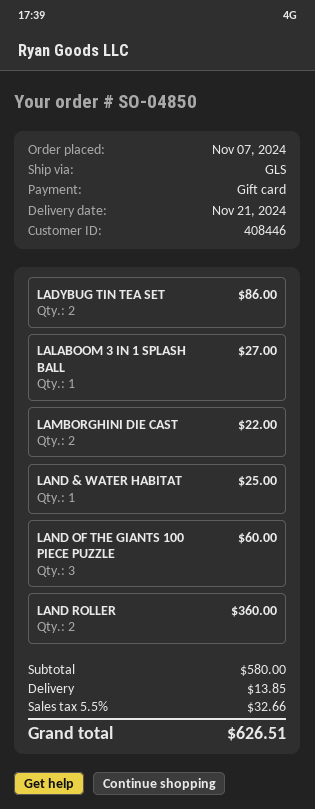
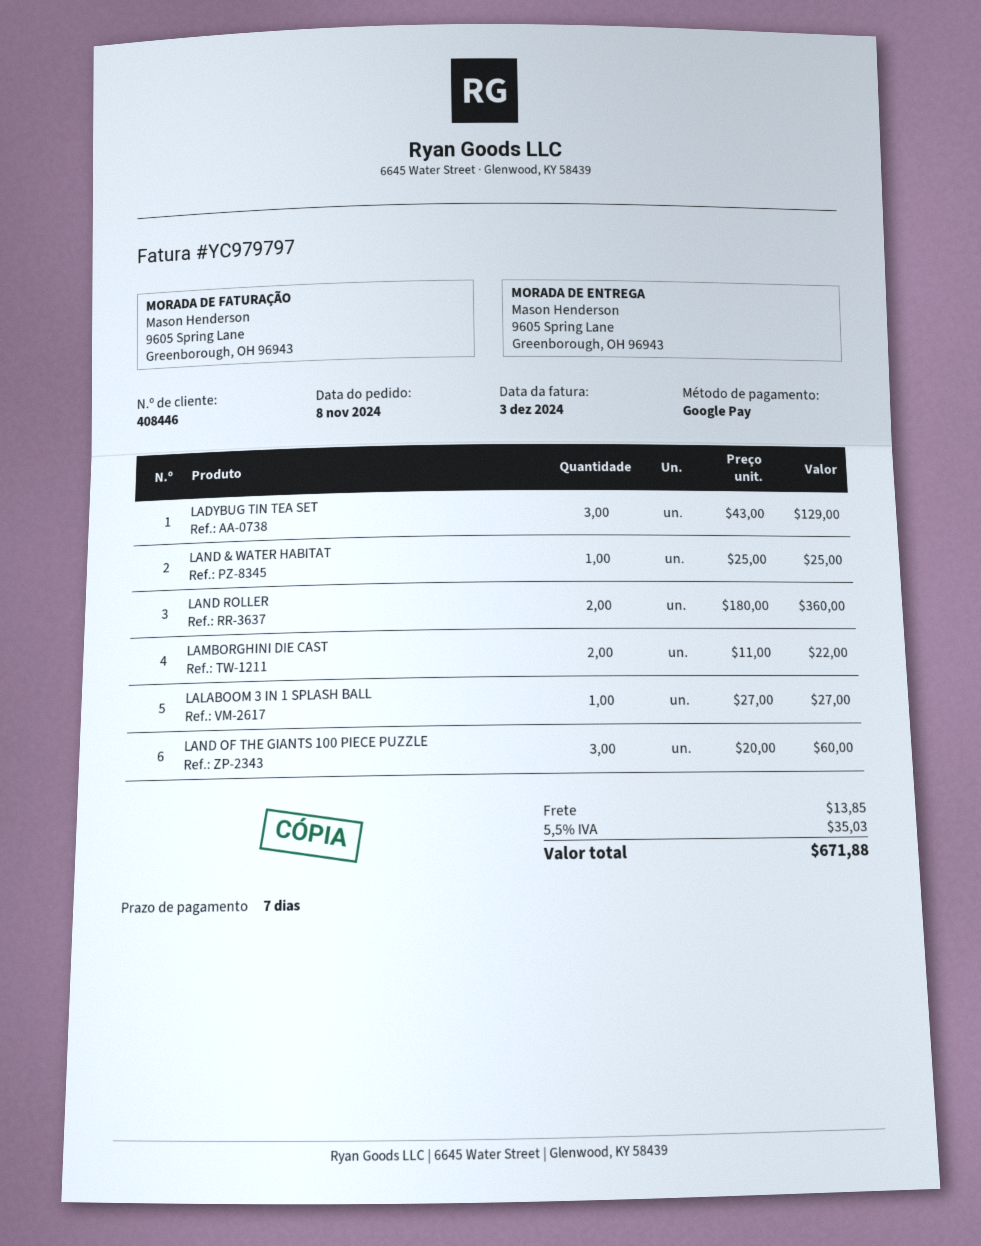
order date: 2024-11-07 -> 2024-11-08
payment method: gift card -> Google Pay
LADYBUG TIN TEA SET: 2 for 86.00 -> 3 for 129.00
tax: 5.5% = 32.66 -> 5.5% = 35.03
total: 626.51 -> 671.88

